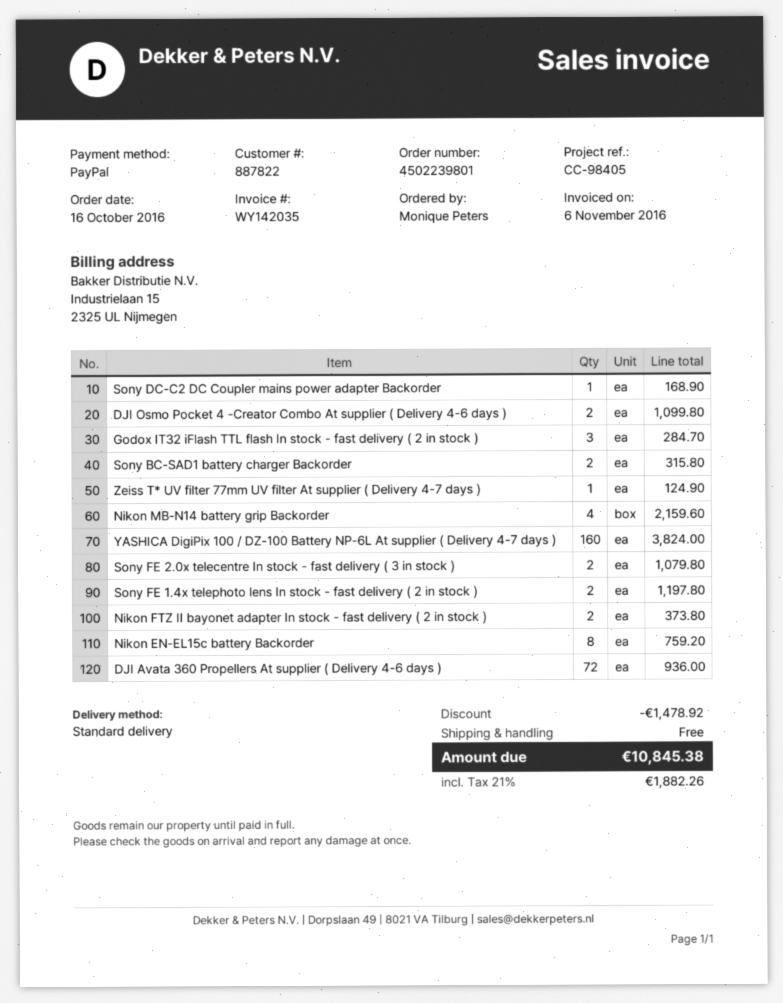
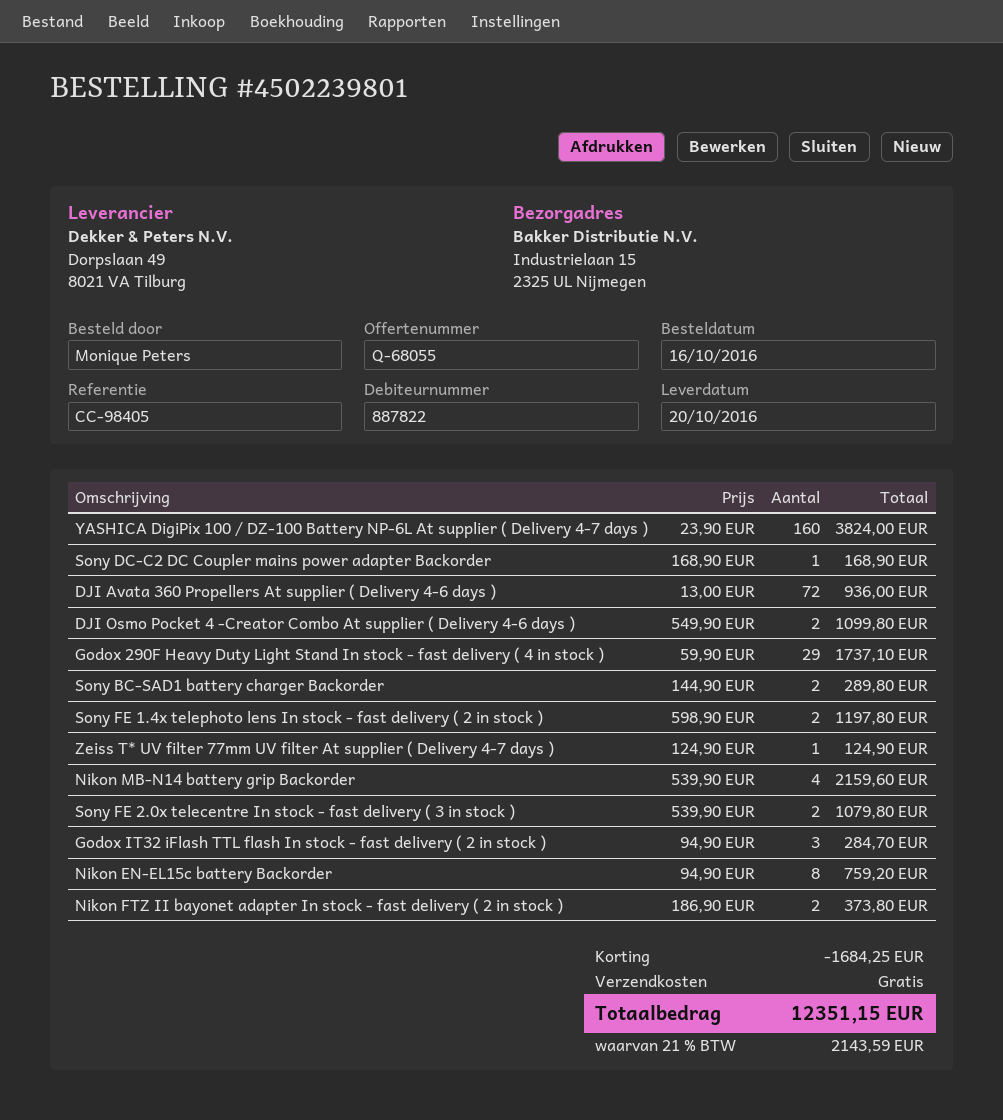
Sony BC-SAD1 battery charger Backorder: 2 for 315.80 -> 2 for 289.80
Godox 290F Heavy Duty Light Stand In stock - fast delivery ( 4 in stock ): none -> 29 for 1737.10
discount: 1478.92 -> 1684.25
tax: 21% = 1882.26 -> 21% = 2143.59
total: 10845.38 -> 12351.15

